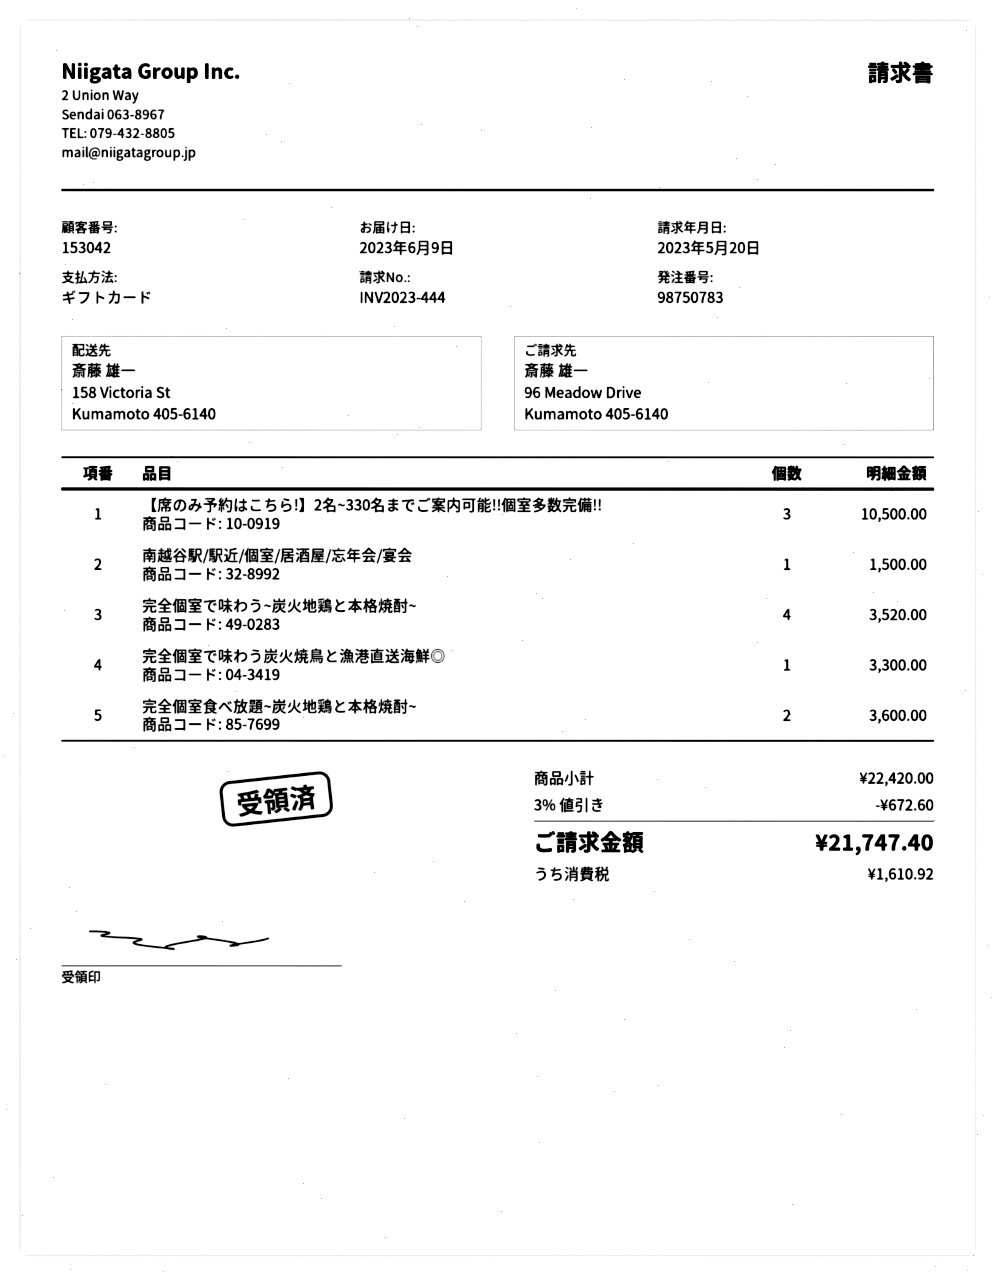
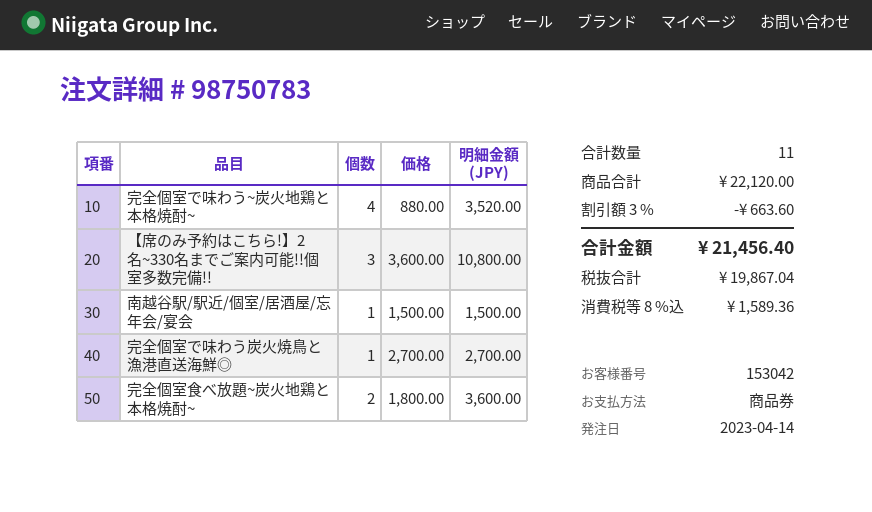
【席のみ予約はこちら!】2名~330名までご案内可能!!個室多数完備!!: 3 for 10500.00 -> 3 for 10800.00
完全個室で味わう炭火焼鳥と漁港直送海鮮◎: 1 for 3300.00 -> 1 for 2700.00
subtotal: 22420.00 -> 22120.00
discount: 3% = 672.60 -> 3% = 663.60
tax: 1610.92 -> 1589.36
total: 21747.40 -> 21456.40

